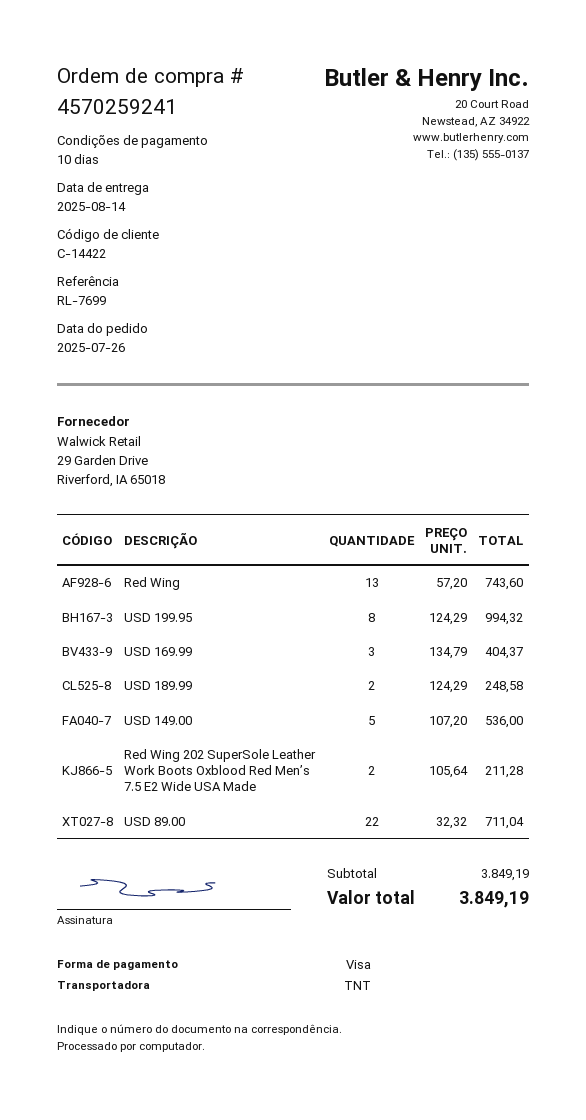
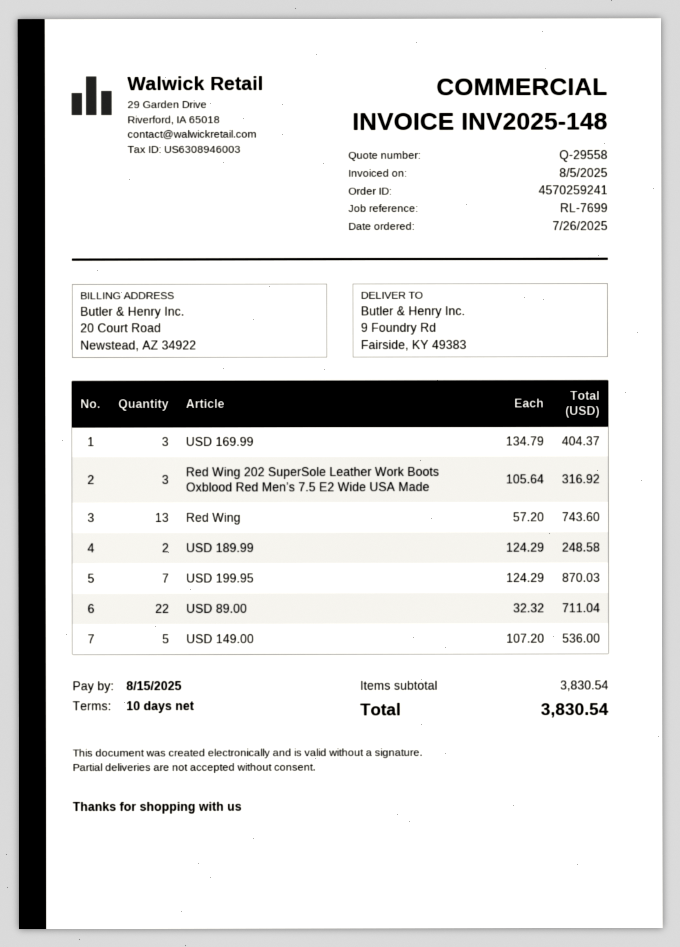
USD 199.95: 8 x 124.29 = 994.32 -> 7 x 124.29 = 870.03
Red Wing 202 SuperSole Leather Work Boots Oxblood Red Men’s 7.5 E2 Wide USA Made: 2 x 105.64 = 211.28 -> 3 x 105.64 = 316.92
subtotal: 3849.19 -> 3830.54
total: 3849.19 -> 3830.54

